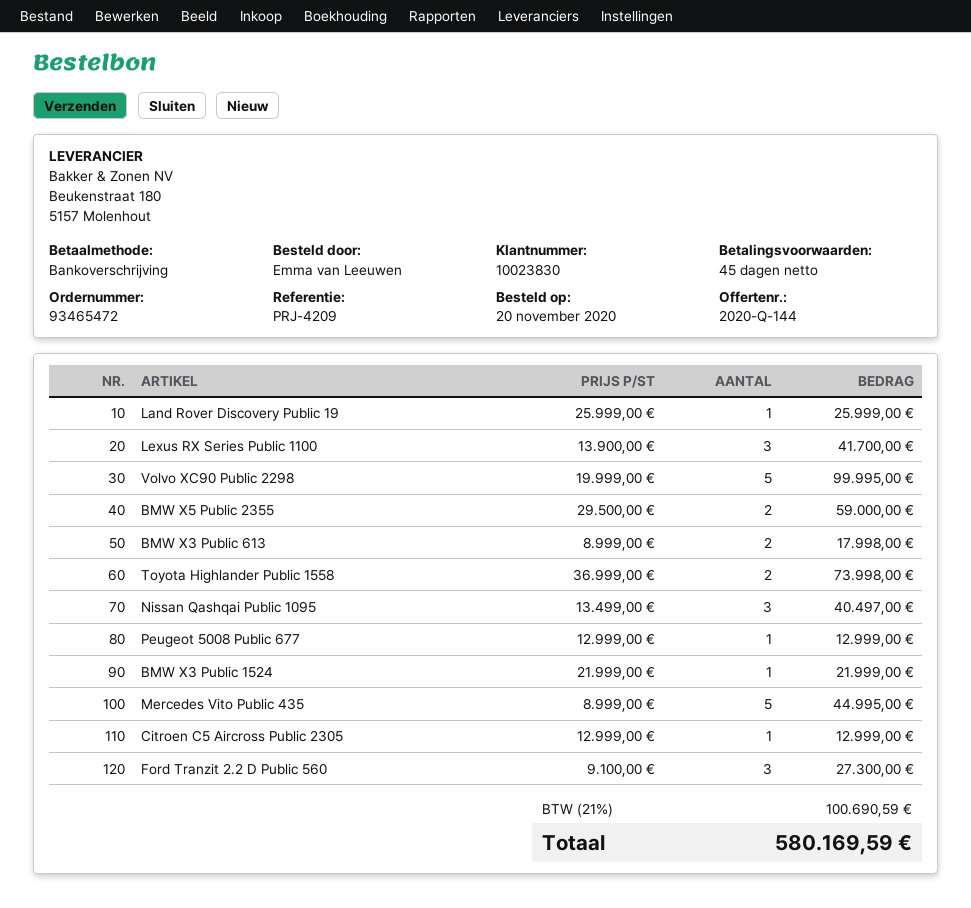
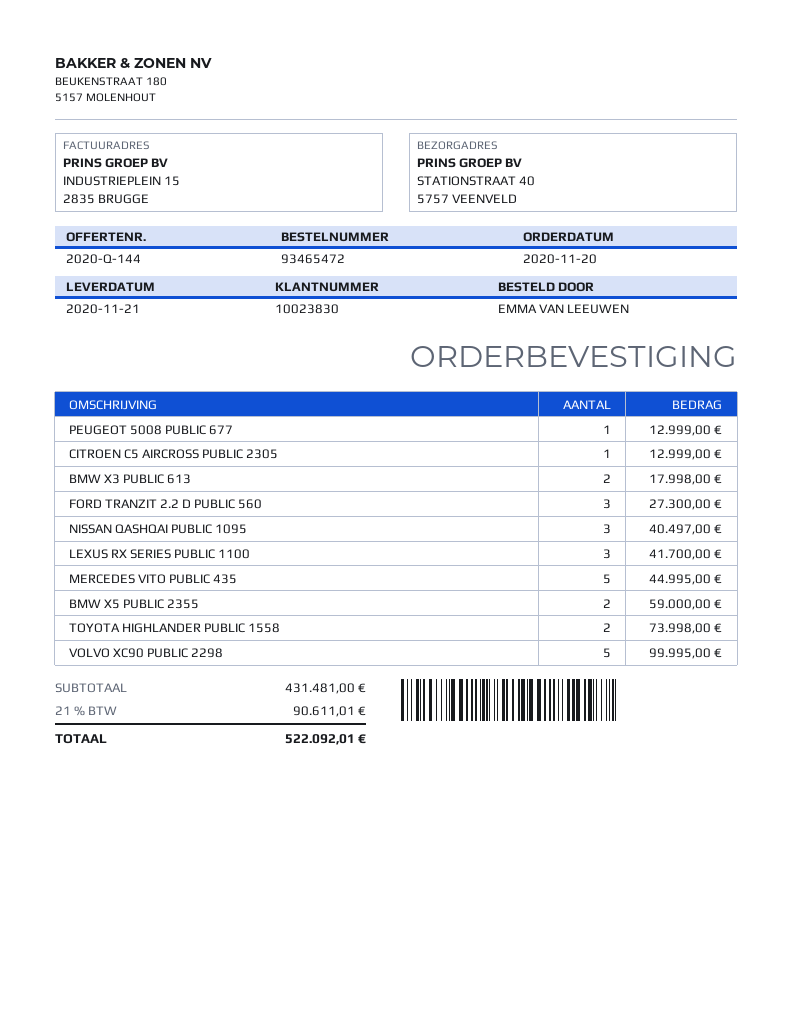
Land Rover Discovery Public 19: 1 for 25999.00 -> none
BMW X3 Public 1524: 1 for 21999.00 -> none
tax: 21% = 100690.59 -> 21% = 90611.01
total: 580169.59 -> 522092.01

